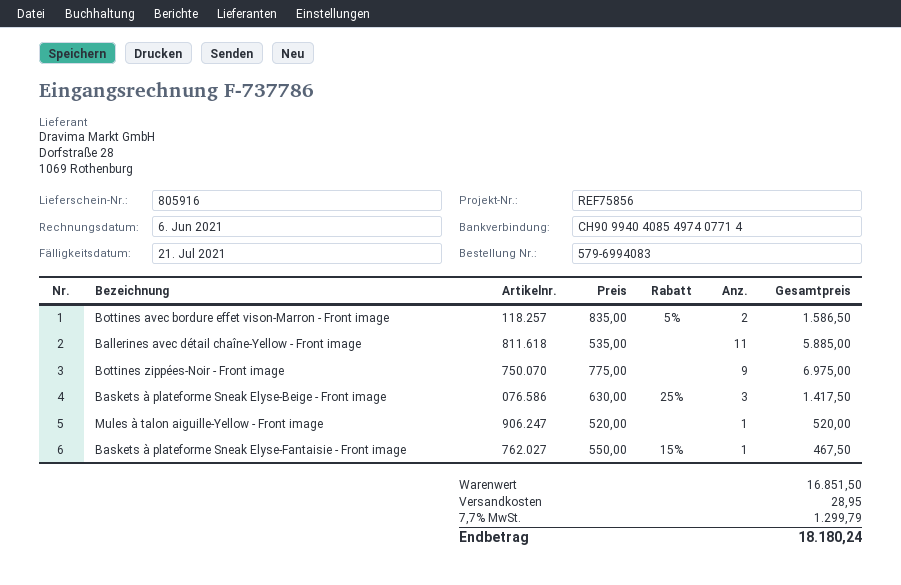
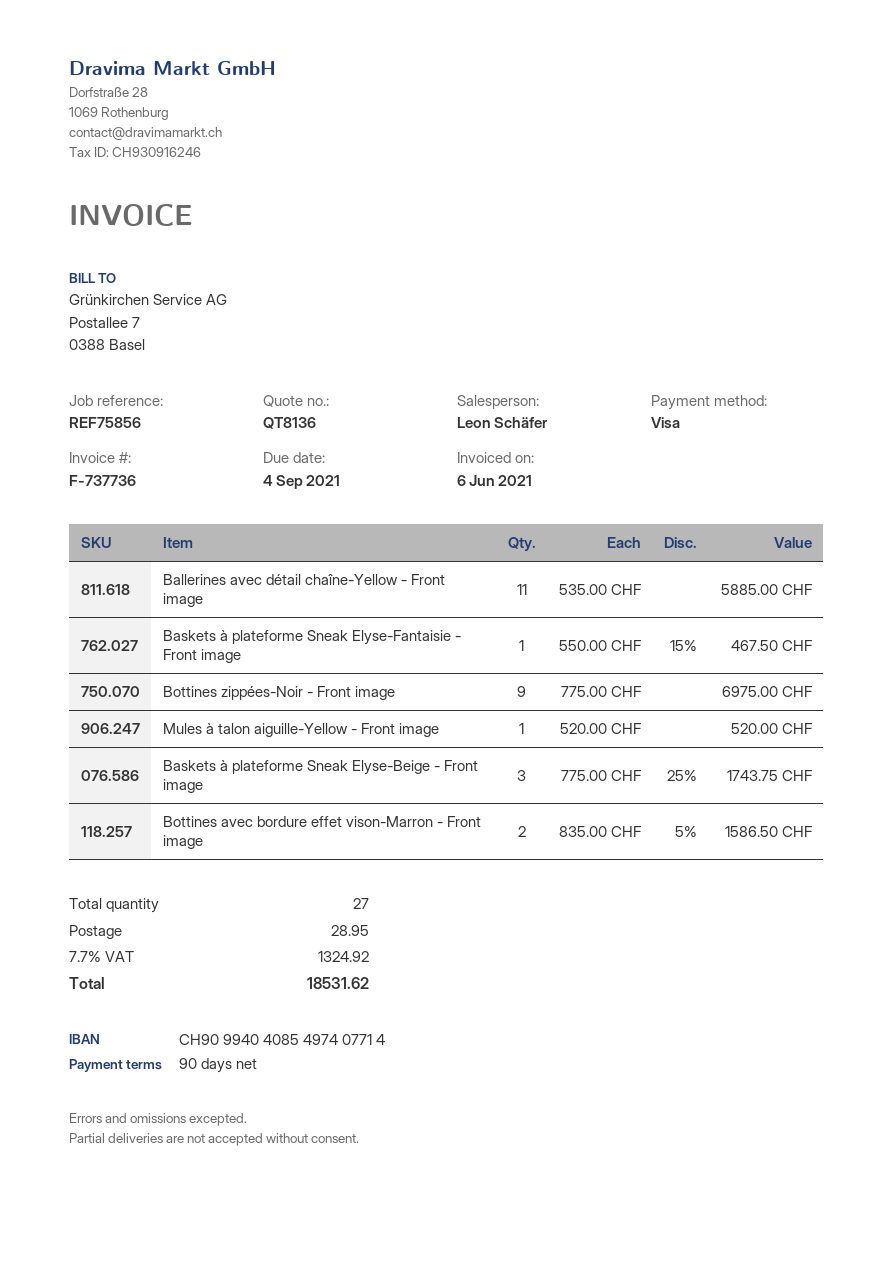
invoice number: F-737786 -> F-737736
due date: 2021-07-21 -> 2021-09-04
Baskets à plateforme Sneak Elyse-Beige - Front image: 3 x 630.00 - 25% = 1417.50 -> 3 x 775.00 - 25% = 1743.75
tax: 7.7% = 1299.79 -> 7.7% = 1324.92
total: 18180.24 -> 18531.62

